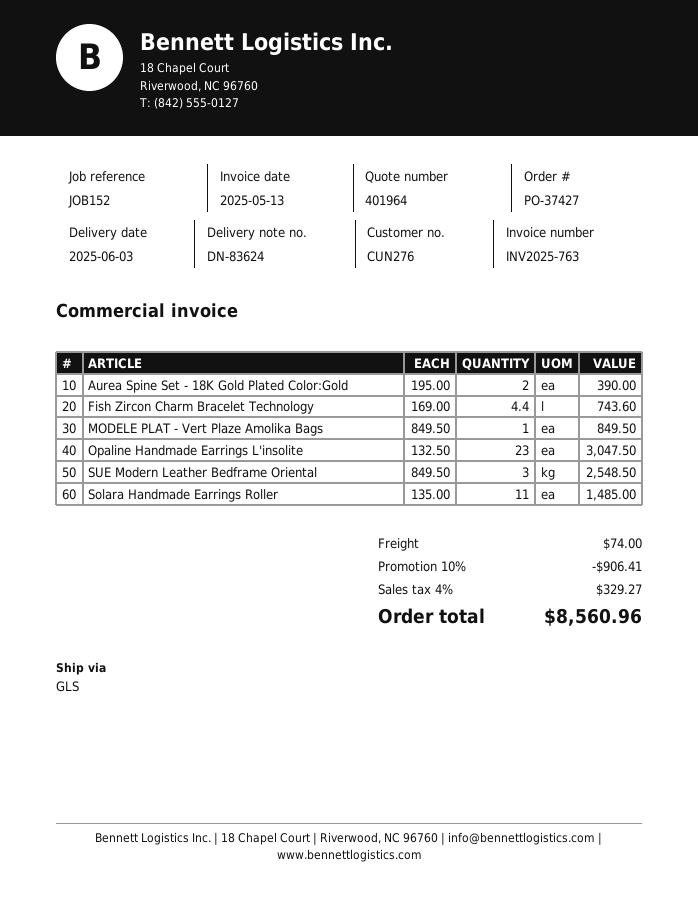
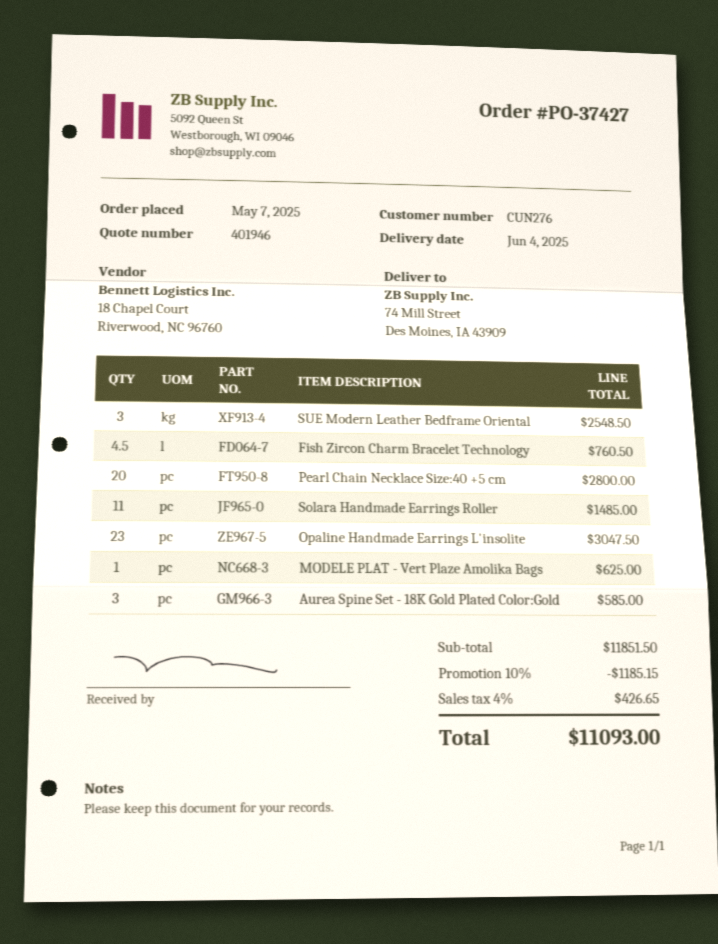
quote number: 401964 -> 401946
delivery date: 2025-06-03 -> 2025-06-04
Aurea Spine Set - 18K Gold Plated Color:Gold: 2 for 390.00 -> 3 for 585.00
Fish Zircon Charm Bracelet Technology: 4.4 for 743.60 -> 4.5 for 760.50
MODELE PLAT - Vert Plaze Amolika Bags: 1 for 849.50 -> 1 for 625.00
Pearl Chain Necklace Size:40 +5 cm: none -> 20 for 2800.00
discount: 10% = 906.41 -> 10% = 1185.15
shipping: 74.00 -> none
tax: 4% = 329.27 -> 4% = 426.65
total: 8560.96 -> 11093.00

